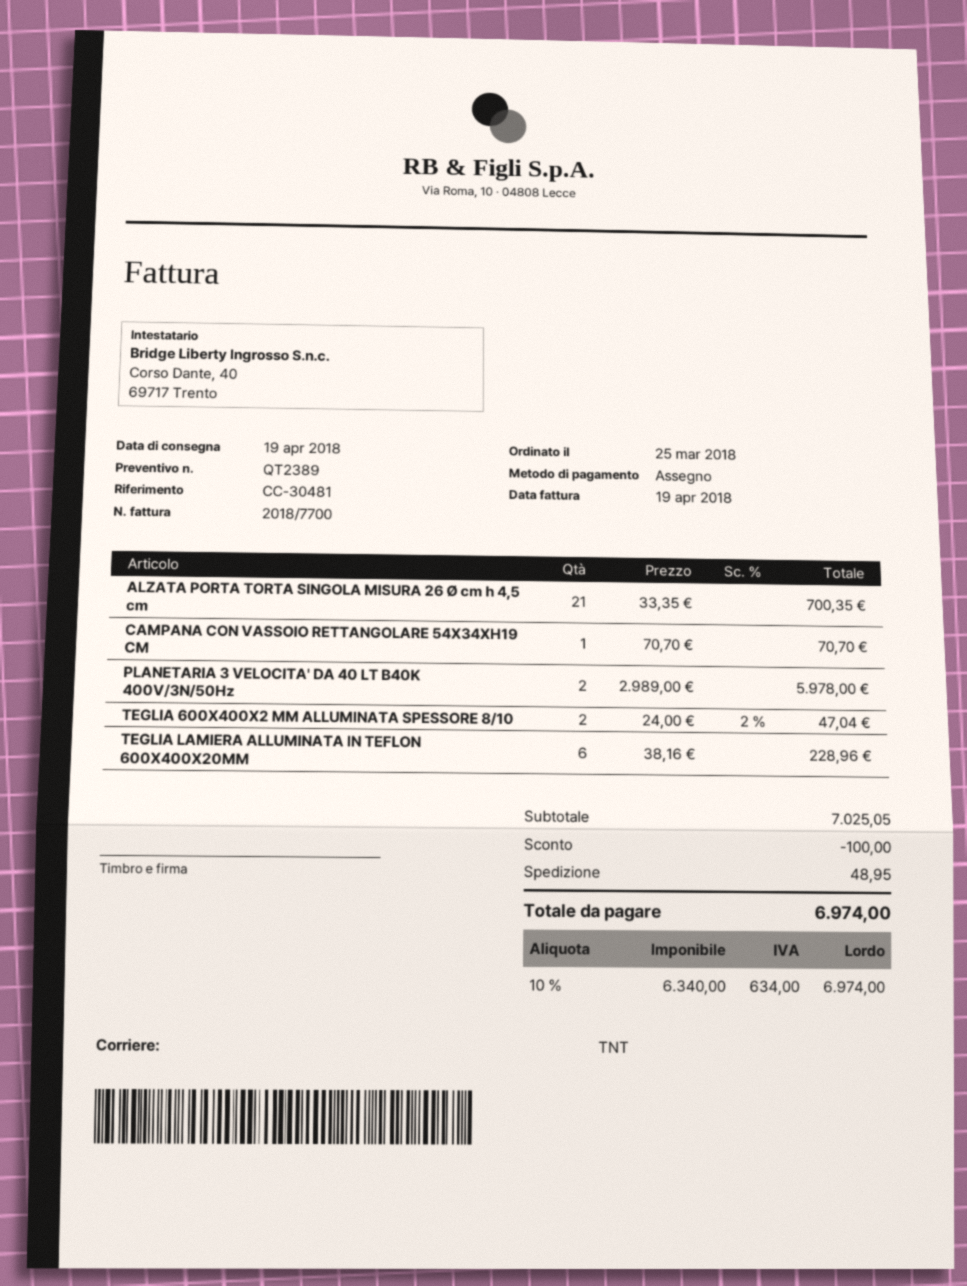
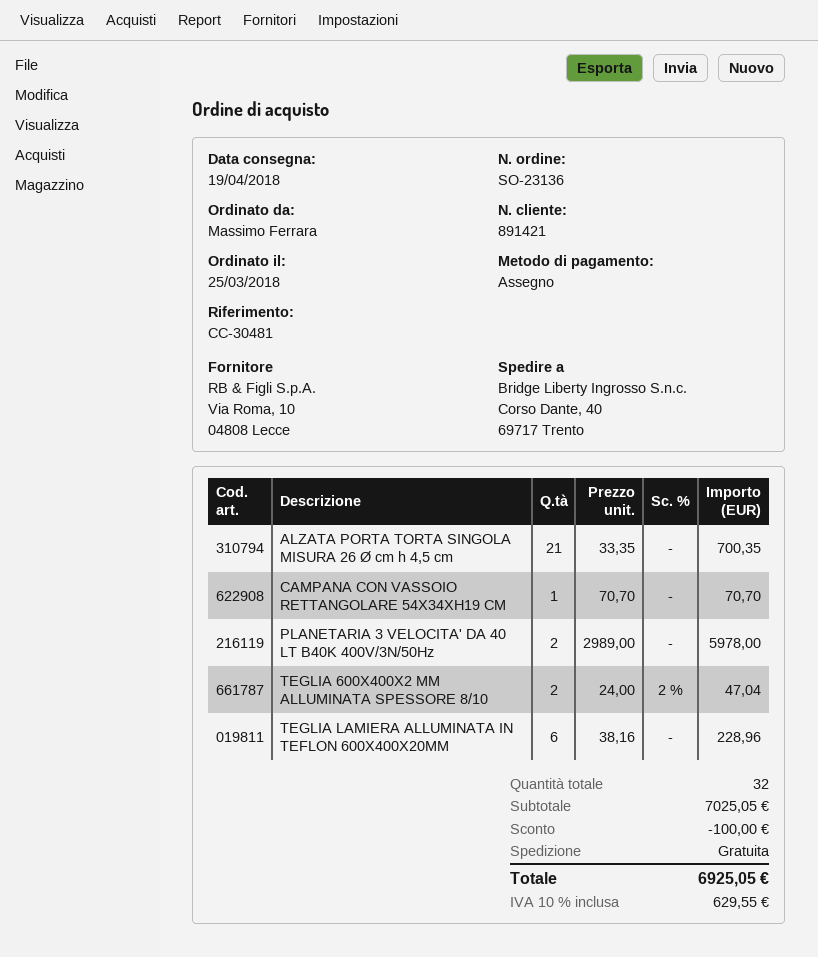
shipping: 48.95 -> 0.00
tax: 10% = 634.00 -> 10% = 629.55
total: 6974.00 -> 6925.05

